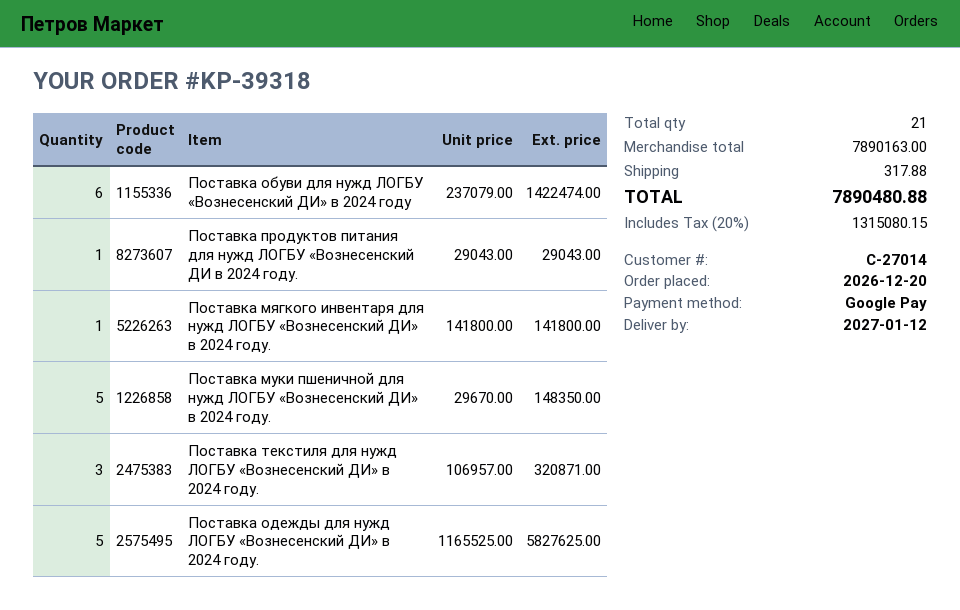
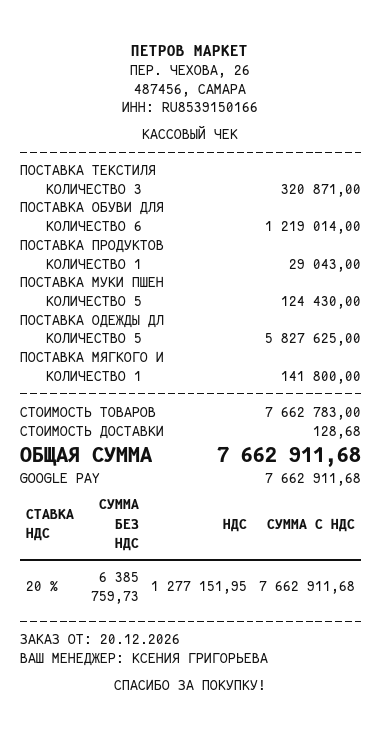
Поставка обуви для нужд ЛОГБУ «Вознесенский ДИ» в 2024 году: 6 for 1422474.00 -> 6 for 1219014.00
Поставка муки пшеничной для нужд ЛОГБУ «Вознесенский ДИ» в 2024 году.: 5 for 148350.00 -> 5 for 124430.00
subtotal: 7890163.00 -> 7662783.00
shipping: 317.88 -> 128.68
tax: 20% = 1315080.15 -> 20% = 1277151.95
total: 7890480.88 -> 7662911.68

